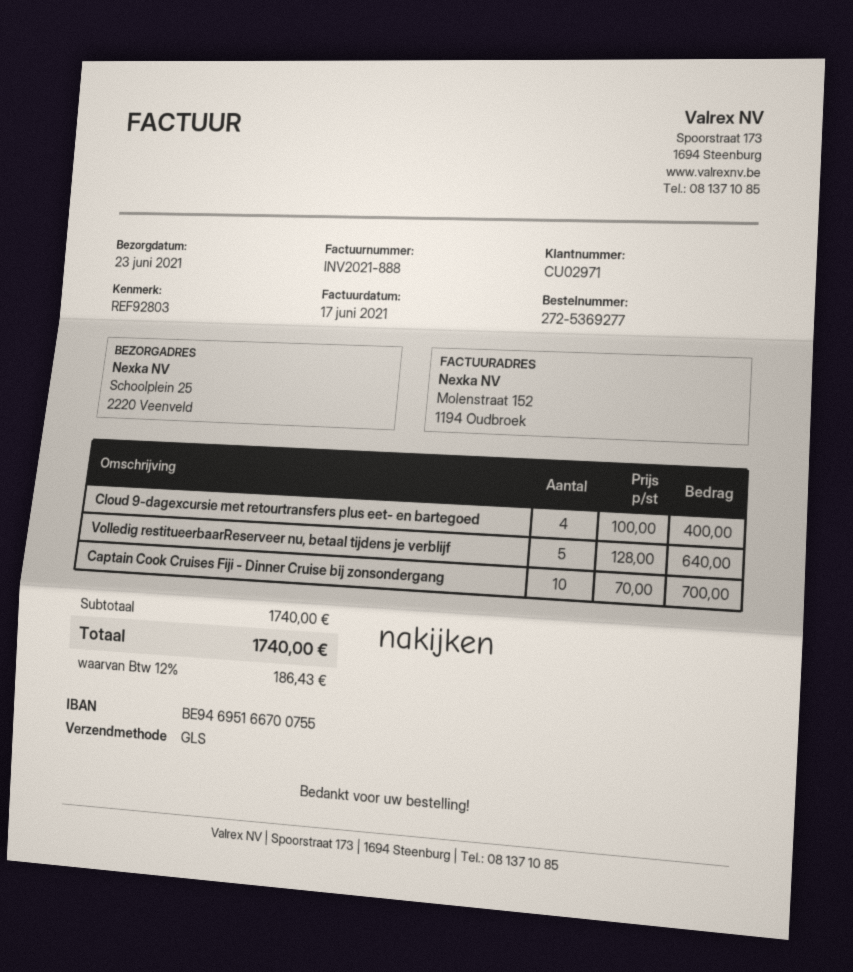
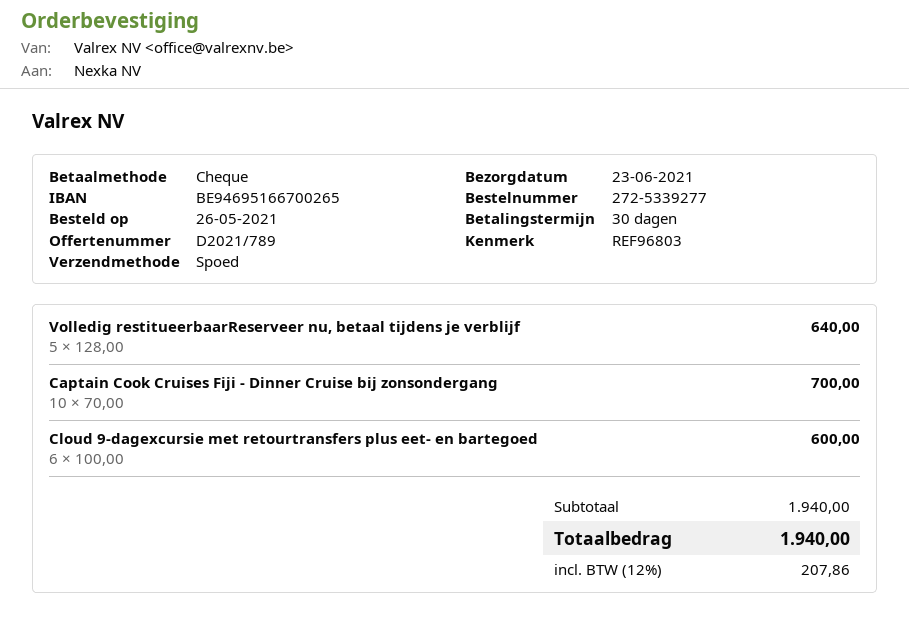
order number: 272-5369277 -> 272-5339277
reference: REF92803 -> REF96803
bank account: BE94695166700755 -> BE94695166700265
shipping method: GLS -> express
Cloud 9-dagexcursie met retourtransfers plus eet- en bartegoed: 4 x 100.00 = 400.00 -> 6 x 100.00 = 600.00
subtotal: 1740.00 -> 1940.00
tax: 12% = 186.43 -> 12% = 207.86
total: 1740.00 -> 1940.00

